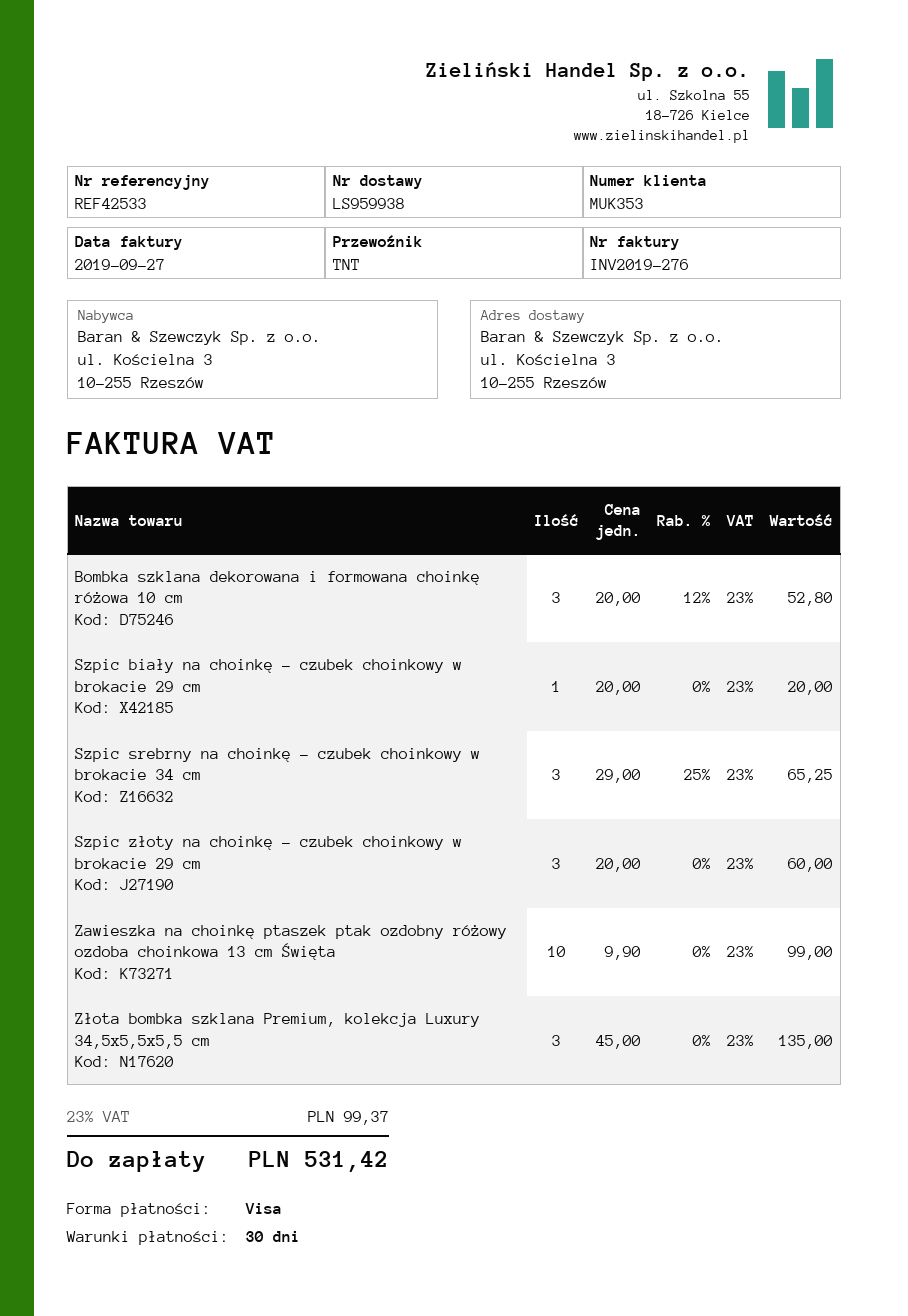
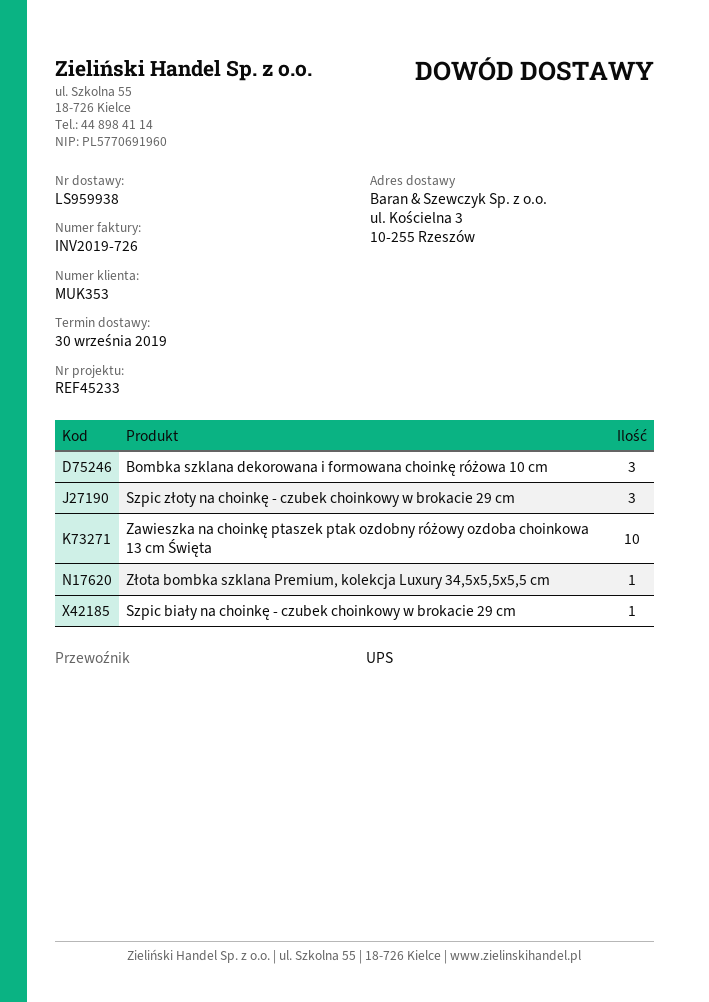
invoice number: INV2019-276 -> INV2019-726
reference: REF42533 -> REF45233
shipping method: TNT -> UPS
Szpic srebrny na choinkę - czubek choinkowy w brokacie 34 cm: 3 -> none
Złota bombka szklana Premium, kolekcja Luxury 34,5x5,5x5,5 cm: 3 -> 1

